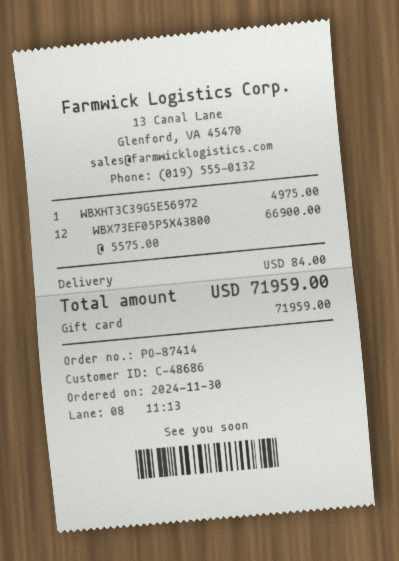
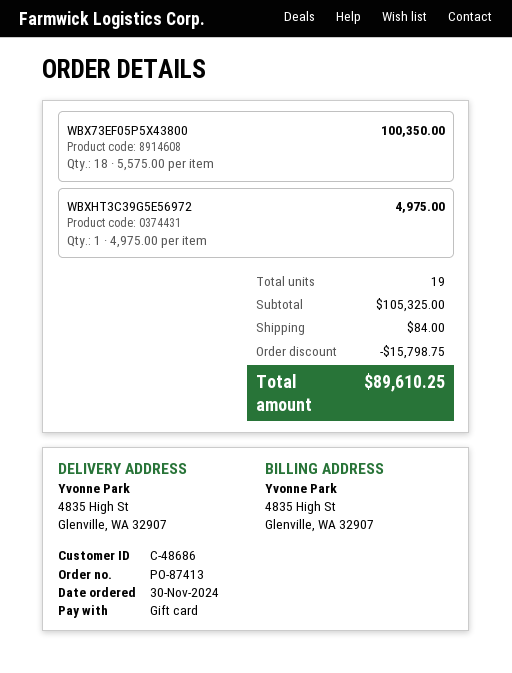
order number: PO-87414 -> PO-87413
WBX73EF05P5X43800: 12 x 5575.00 = 66900.00 -> 18 x 5575.00 = 100350.00
discount: none -> 15798.75
total: 71959.00 -> 89610.25

